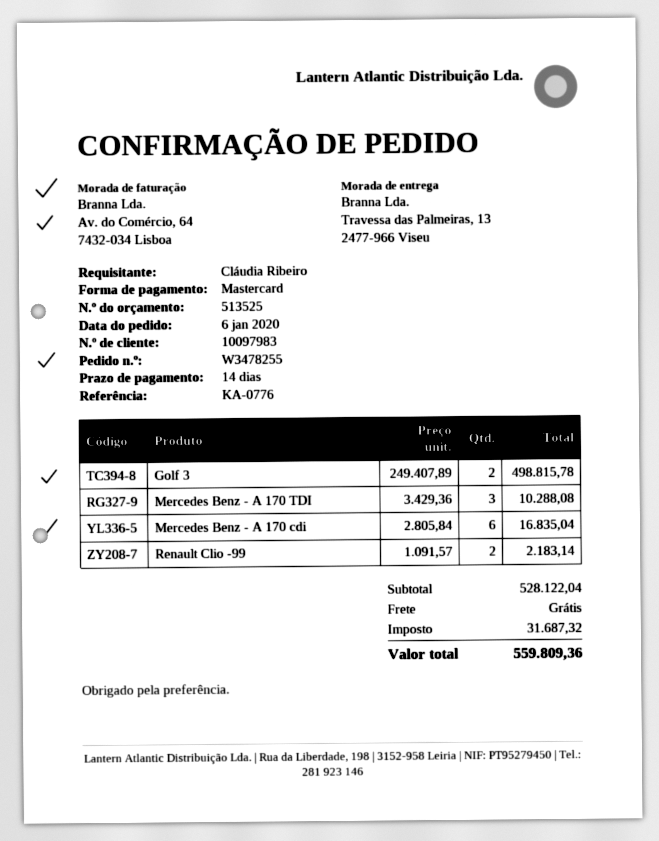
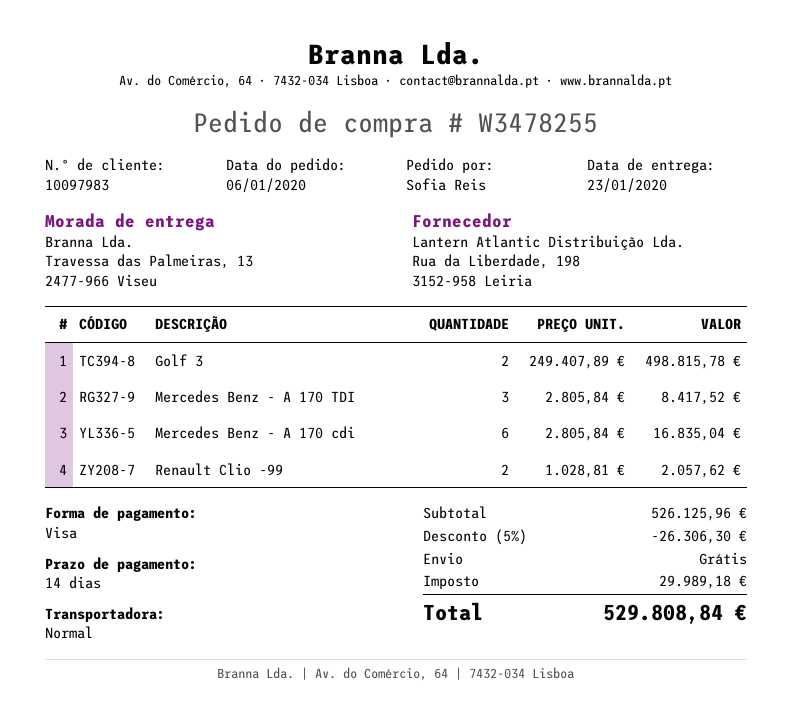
ordered by: Cláudia Ribeiro -> Sofia Reis
payment method: Mastercard -> Visa
Mercedes Benz - A 170 TDI: 3 x 3429.36 = 10288.08 -> 3 x 2805.84 = 8417.52
Renault Clio -99: 2 x 1091.57 = 2183.14 -> 2 x 1028.81 = 2057.62
subtotal: 528122.04 -> 526125.96
discount: none -> 5% = 26306.30
tax: 31687.32 -> 29989.18
total: 559809.36 -> 529808.84

